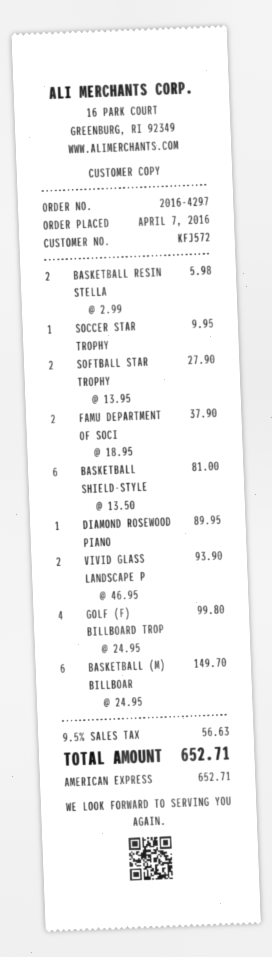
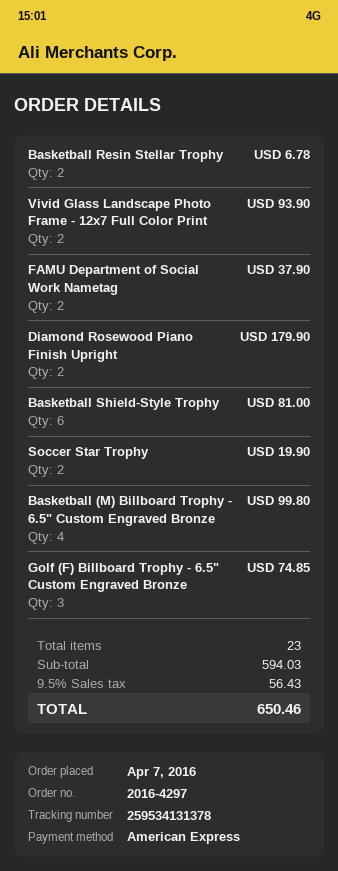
BASKETBALL RESIN STELLA: 2 for 5.98 -> 2 for 6.78
SOCCER STAR TROPHY: 1 for 9.95 -> 2 for 19.90
SOFTBALL STAR TROPHY: 2 for 27.90 -> none
DIAMOND ROSEWOOD PIANO: 1 for 89.95 -> 2 for 179.90
GOLF (F) BILLBOARD TROP: 4 for 99.80 -> 3 for 74.85
BASKETBALL (M) BILLBOAR: 6 for 149.70 -> 4 for 99.80
tax: 9.5% = 56.63 -> 9.5% = 56.43
total: 652.71 -> 650.46

